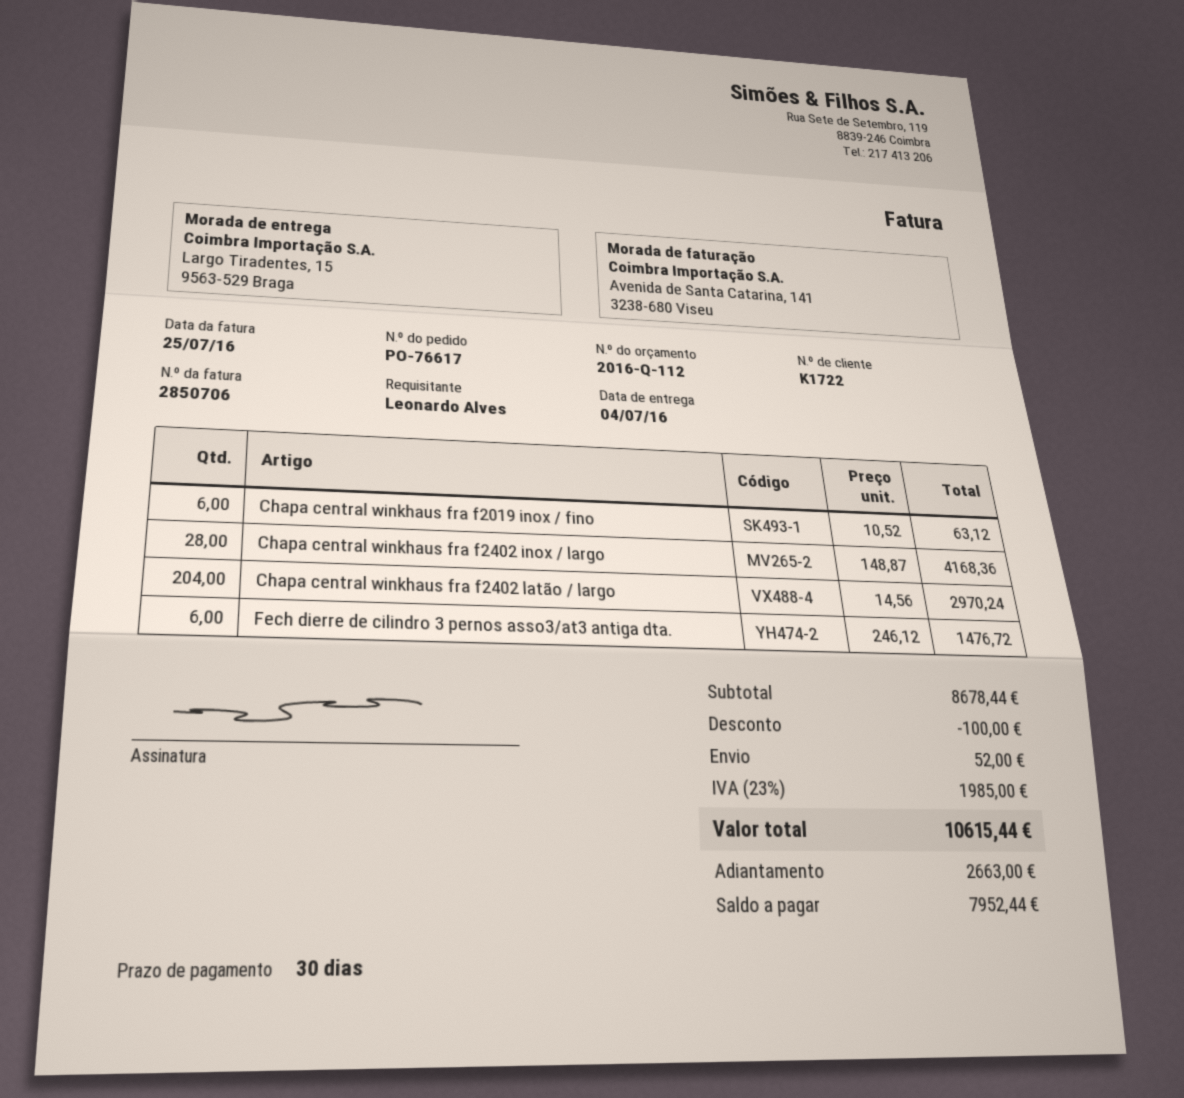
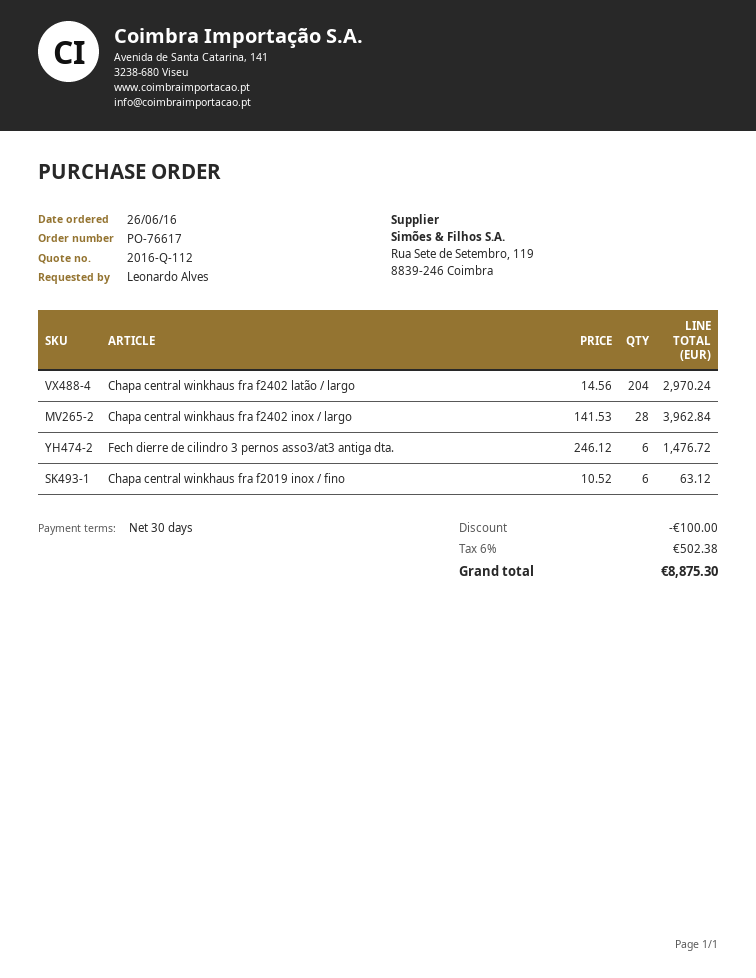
Chapa central winkhaus fra f2402 inox / largo: 28 x 148.87 = 4168.36 -> 28 x 141.53 = 3962.84
shipping: 52.00 -> none
tax: 23% = 1985.00 -> 6% = 502.38
total: 10615.44 -> 8875.30

